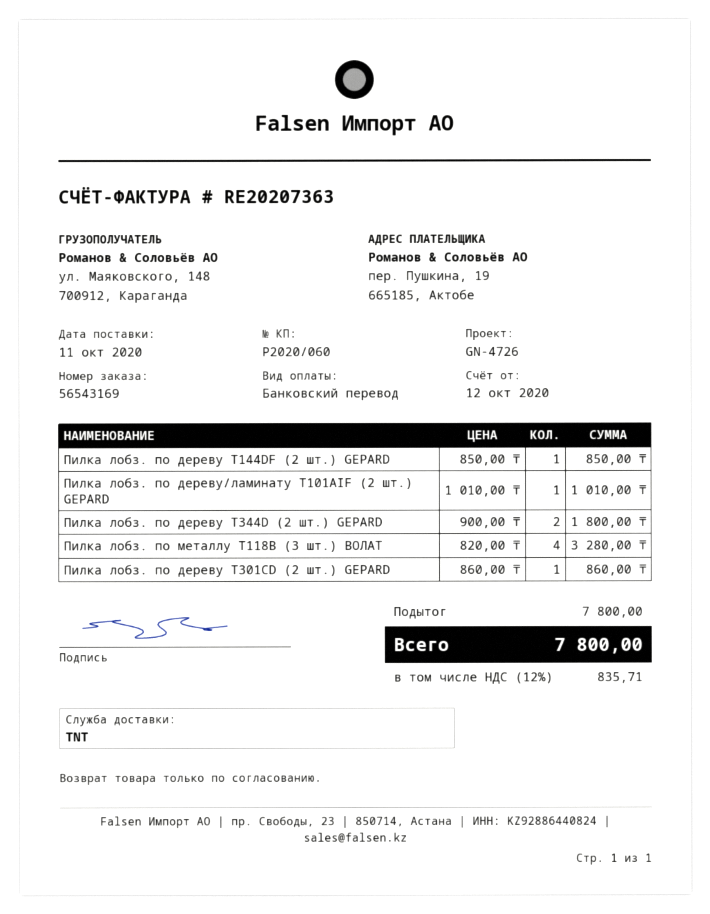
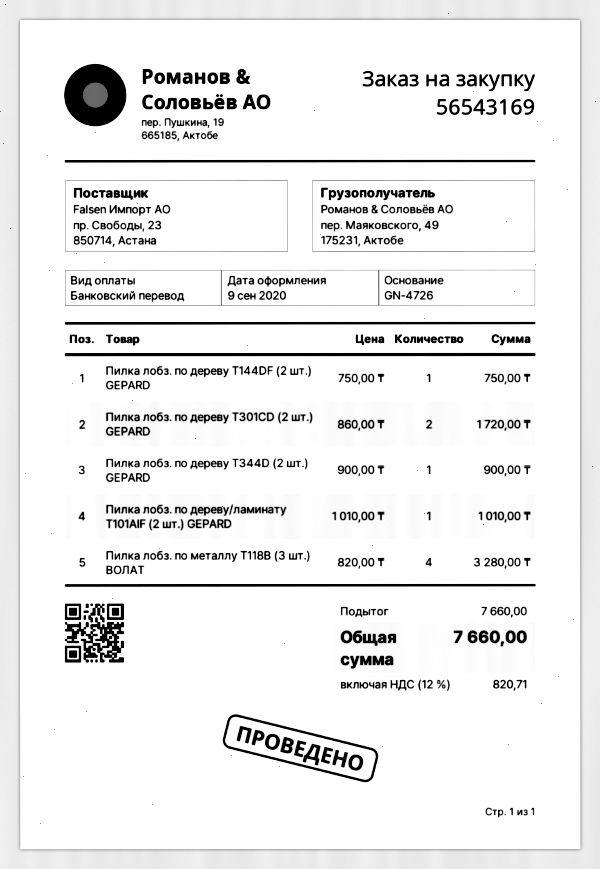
ship to: ул. Маяковского, 148, 700912, Караганда -> пер. Маяковского, 49, 175231, Актобе
Пилка лобз. по дереву T144DF (2 шт.) GEPARD: 1 x 850.00 = 850.00 -> 1 x 750.00 = 750.00
Пилка лобз. по дереву T344D (2 шт.) GEPARD: 2 x 900.00 = 1800.00 -> 1 x 900.00 = 900.00
Пилка лобз. по дереву T301CD (2 шт.) GEPARD: 1 x 860.00 = 860.00 -> 2 x 860.00 = 1720.00
subtotal: 7800.00 -> 7660.00
tax: 12% = 835.71 -> 12% = 820.71
total: 7800.00 -> 7660.00

